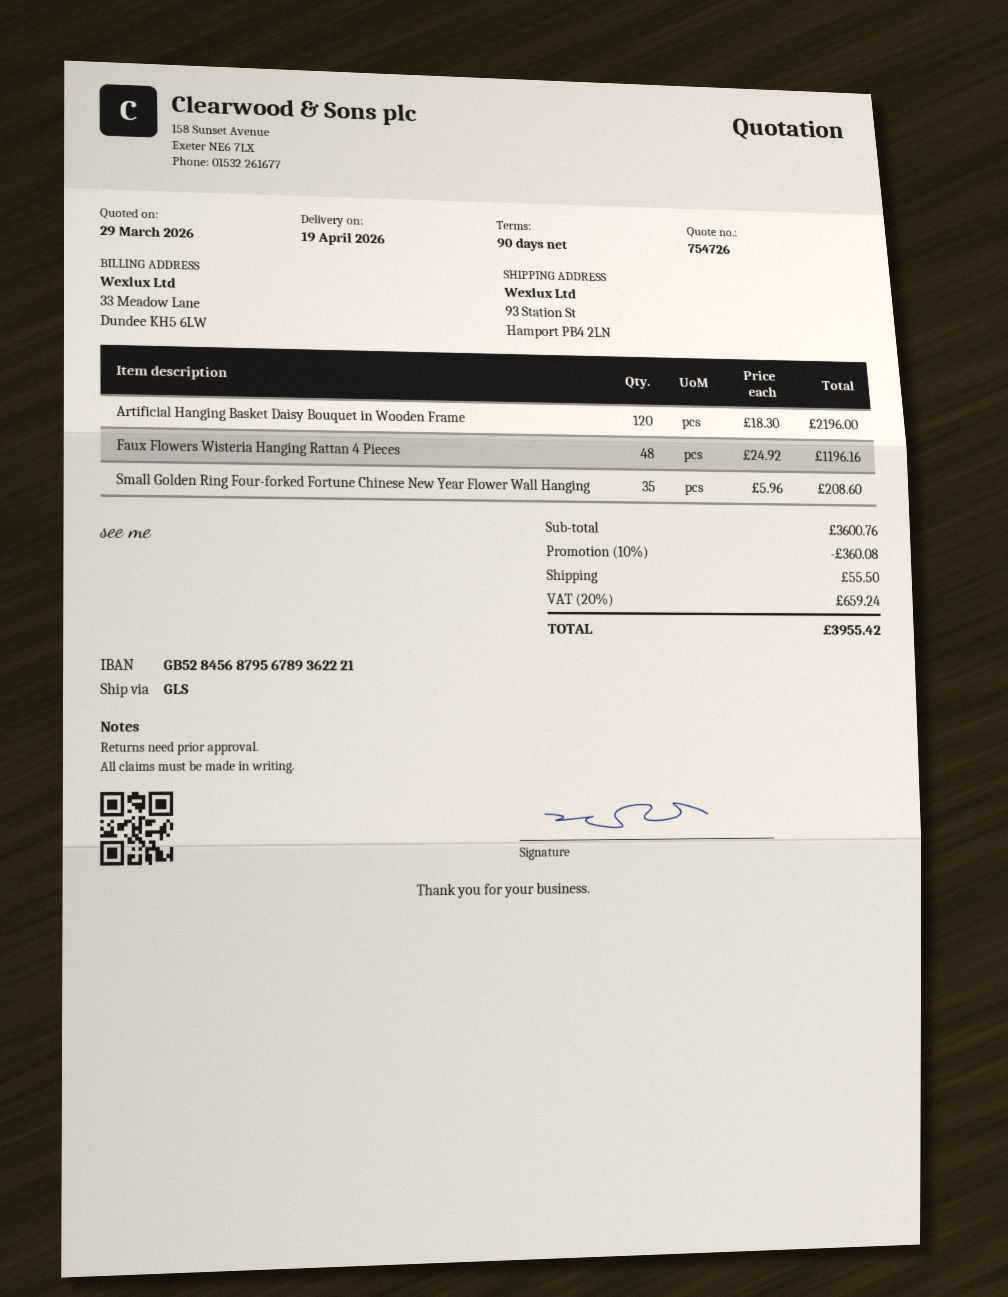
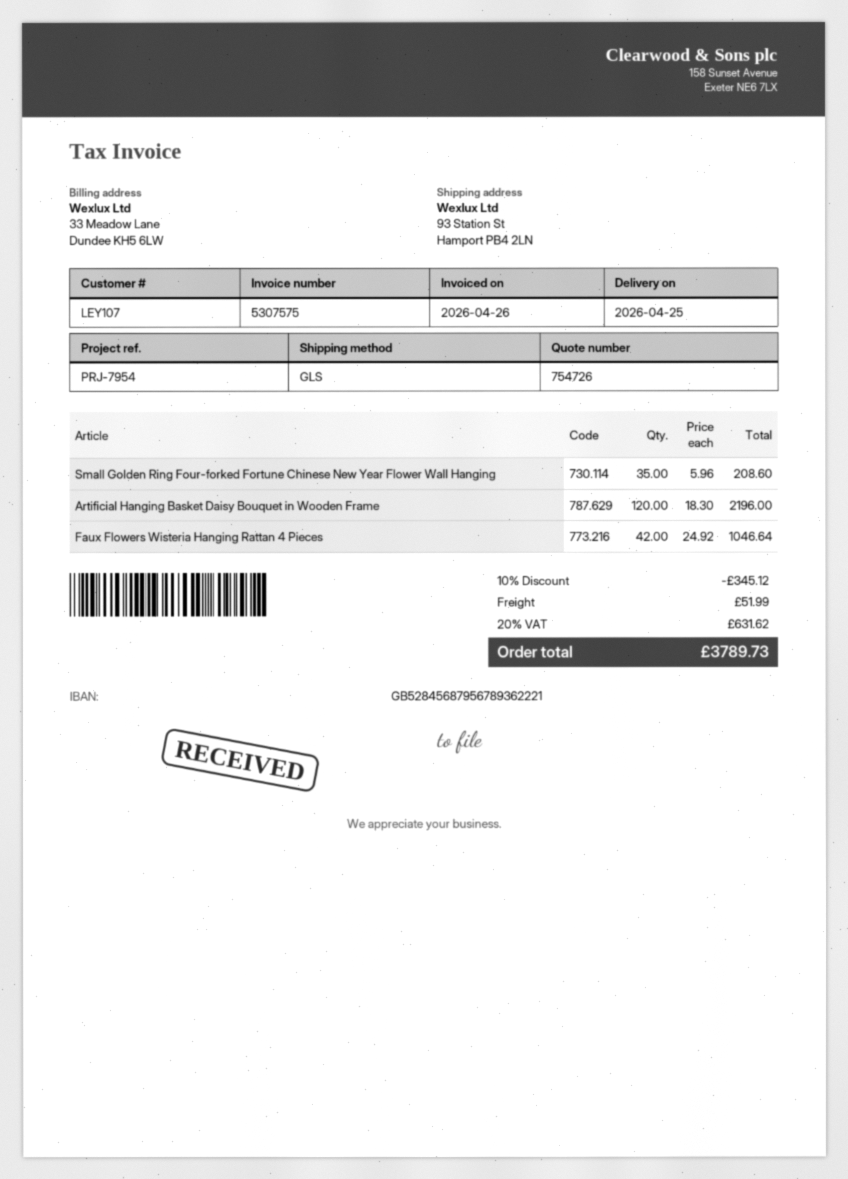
delivery date: 2026-04-19 -> 2026-04-25
Faux Flowers Wisteria Hanging Rattan 4 Pieces: 48 x 24.92 = 1196.16 -> 42 x 24.92 = 1046.64
discount: 10% = 360.08 -> 10% = 345.12
shipping: 55.50 -> 51.99
tax: 20% = 659.24 -> 20% = 631.62
total: 3955.42 -> 3789.73

